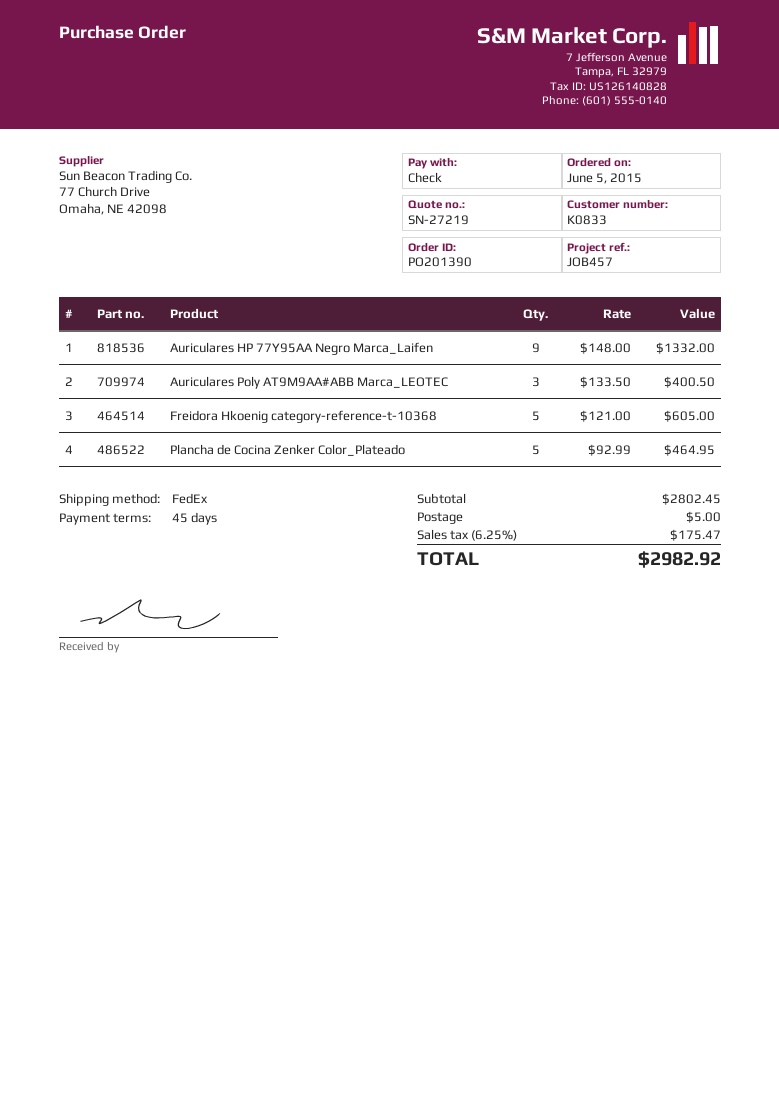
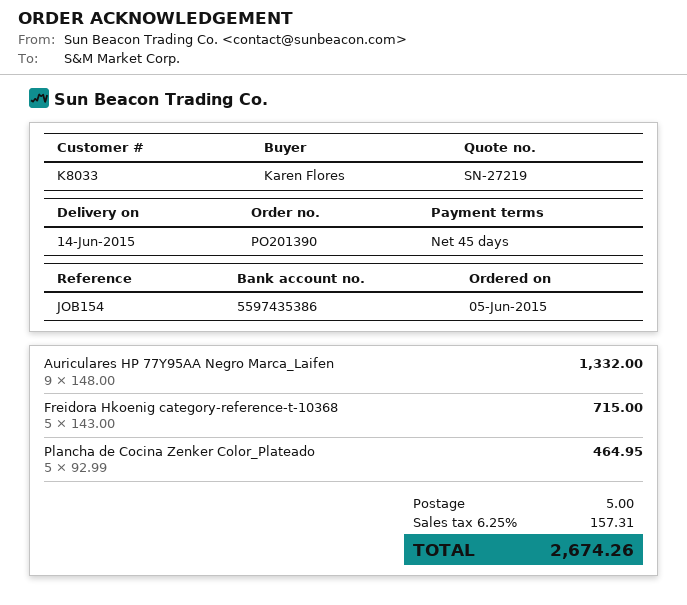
customer number: K0833 -> K8033
reference: JOB457 -> JOB154
Auriculares Poly AT9M9AA#ABB Marca_LEOTEC: 3 x 133.50 = 400.50 -> none
Freidora Hkoenig category-reference-t-10368: 5 x 121.00 = 605.00 -> 5 x 143.00 = 715.00
tax: 6.25% = 175.47 -> 6.25% = 157.31
total: 2982.92 -> 2674.26

